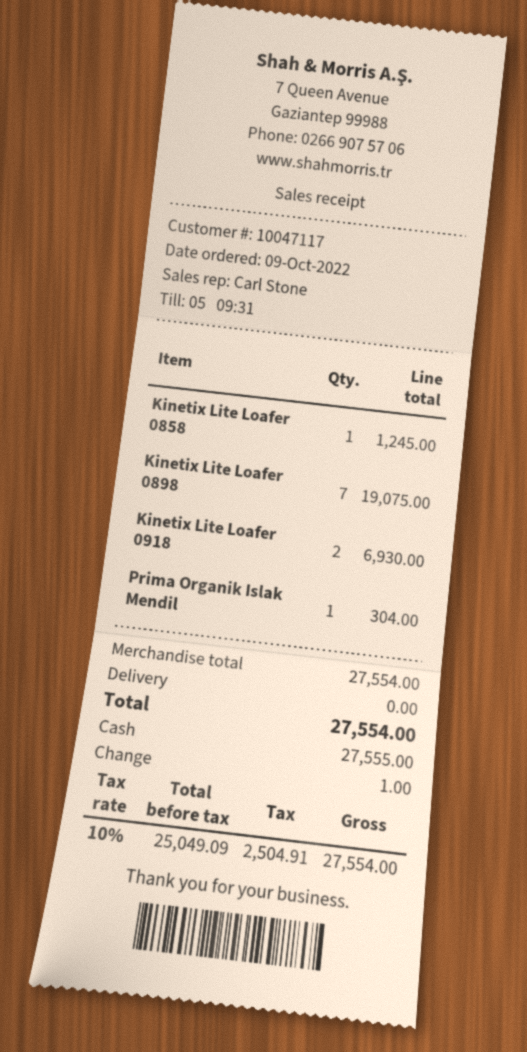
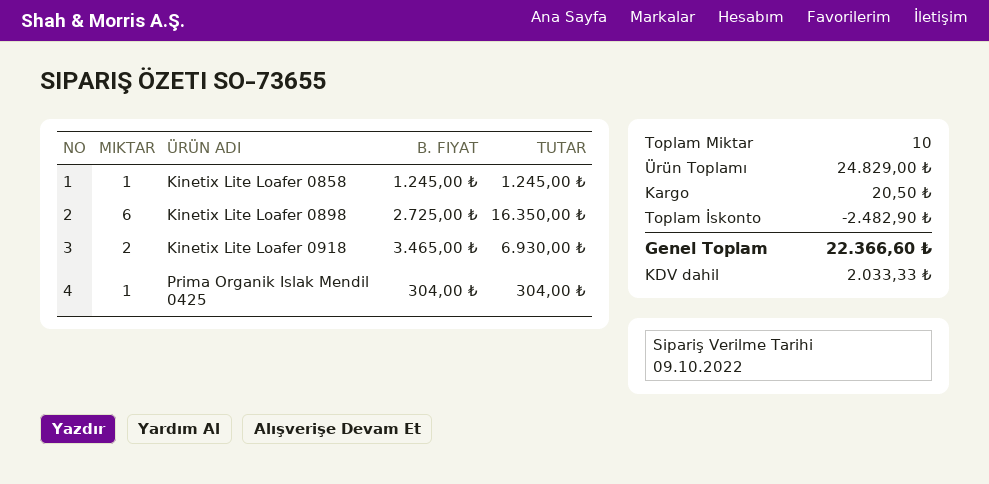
Kinetix Lite Loafer 0898: 7 for 19075.00 -> 6 for 16350.00
subtotal: 27554.00 -> 24829.00
discount: none -> 2482.90
shipping: 0.00 -> 20.50
tax: 2504.91 -> 2033.33
total: 27554.00 -> 22366.60

